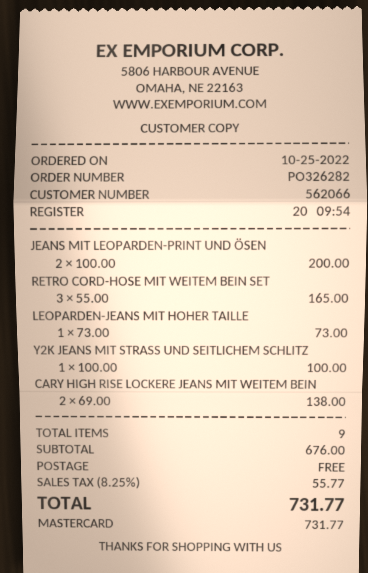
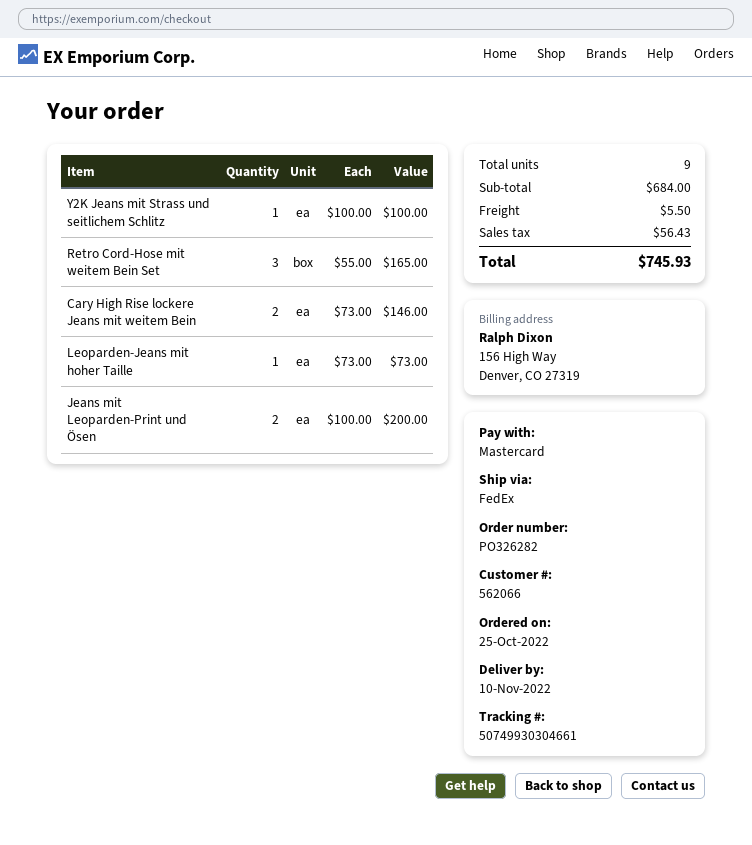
CARY HIGH RISE LOCKERE JEANS MIT WEITEM BEIN: 2 x 69.00 = 138.00 -> 2 x 73.00 = 146.00
subtotal: 676.00 -> 684.00
shipping: 0.00 -> 5.50
tax: 55.77 -> 56.43
total: 731.77 -> 745.93

